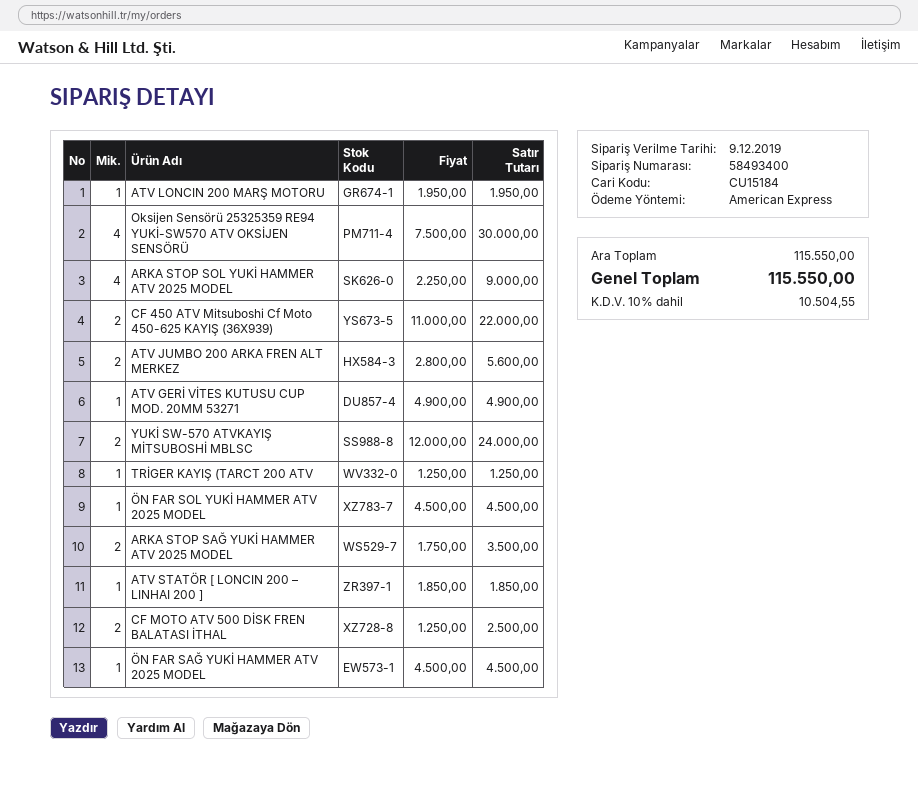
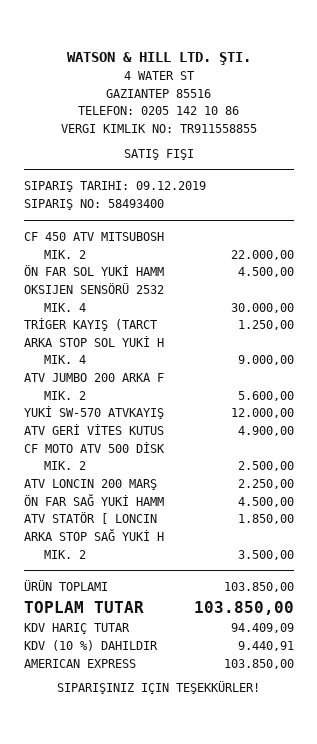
ATV LONCIN 200 MARŞ MOTORU: 1 for 1950.00 -> 1 for 2250.00
YUKİ SW-570 ATVKAYIŞ MİTSUBOSHİ MBLSC: 2 for 24000.00 -> 1 for 12000.00
subtotal: 115550.00 -> 103850.00
tax: 10% = 10504.55 -> 10% = 9440.91
total: 115550.00 -> 103850.00

